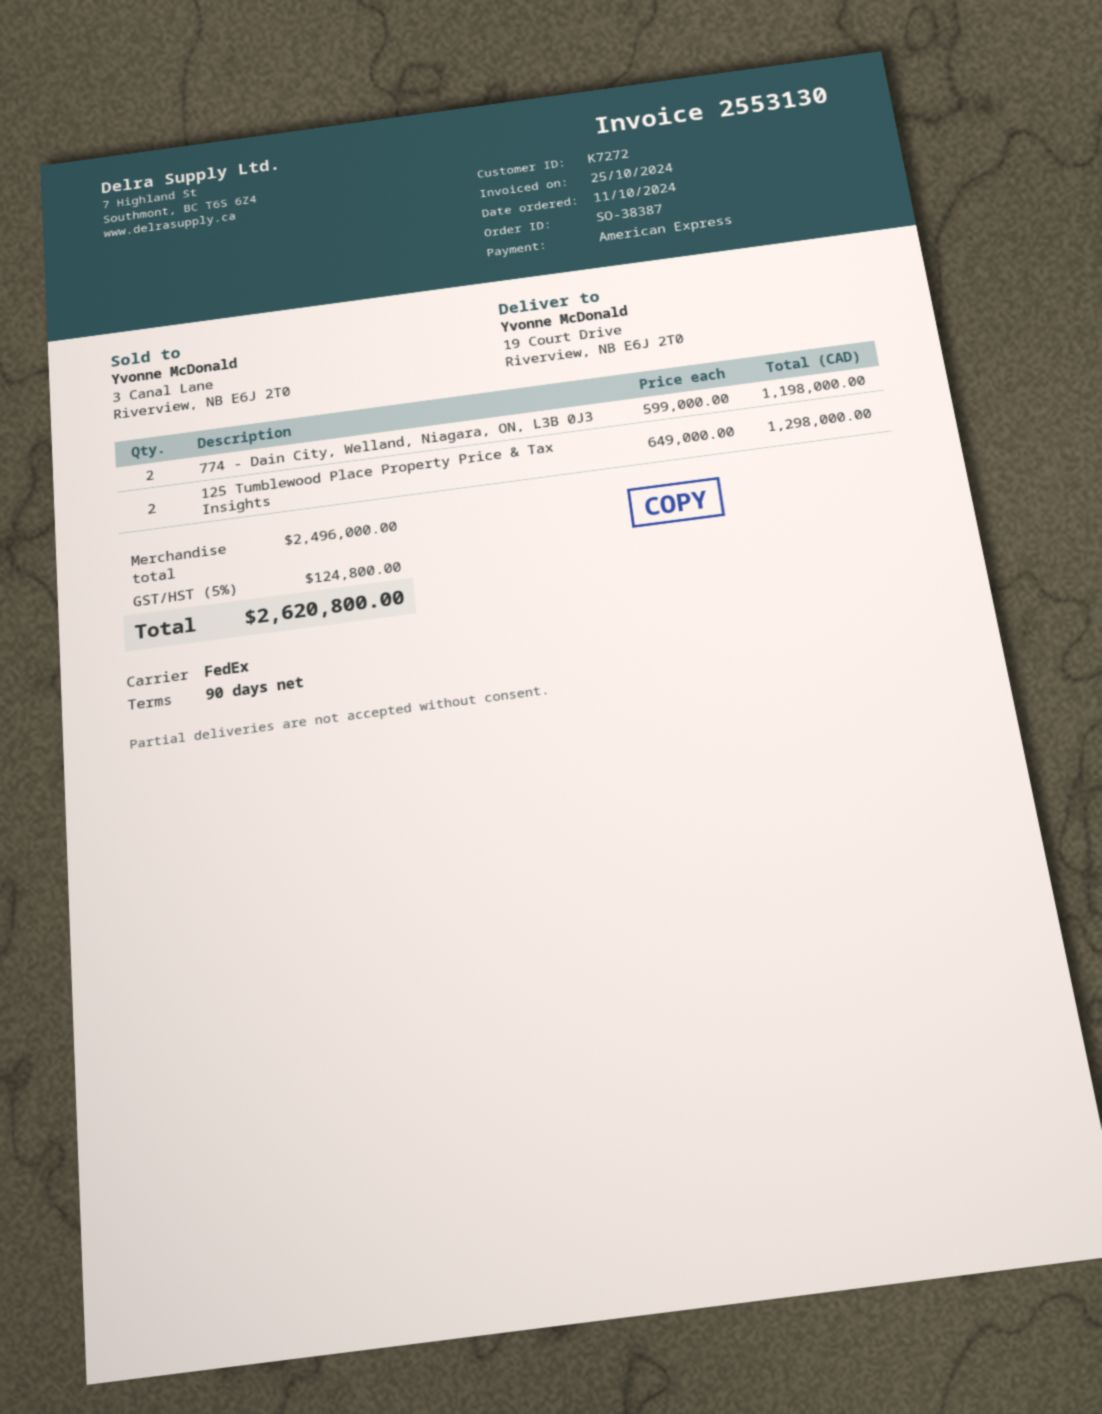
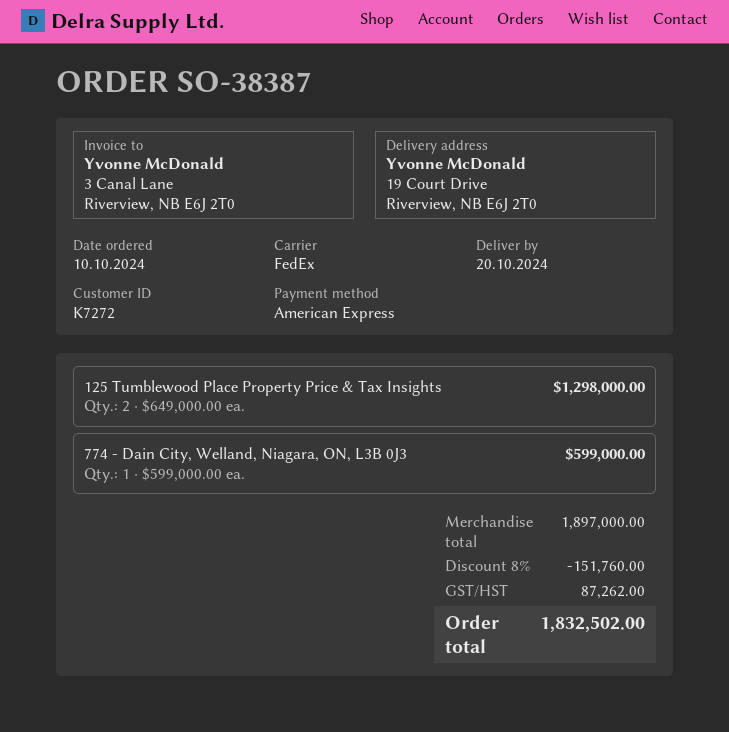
order date: 2024-10-11 -> 2024-10-10
774 - Dain City, Welland, Niagara, ON, L3B 0J3: 2 x 599000.00 = 1198000.00 -> 1 x 599000.00 = 599000.00
subtotal: 2496000.00 -> 1897000.00
discount: none -> 8% = 151760.00
tax: 124800.00 -> 87262.00
total: 2620800.00 -> 1832502.00

